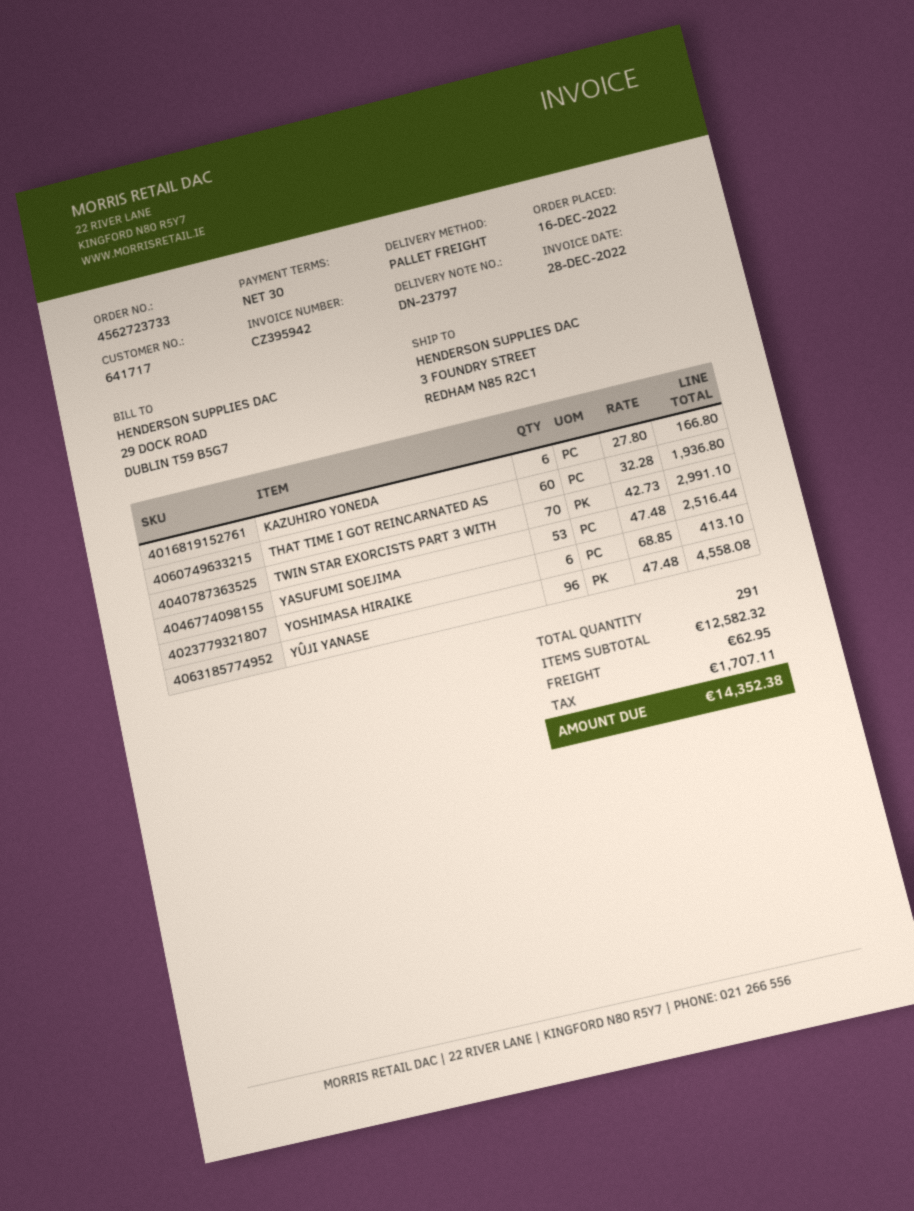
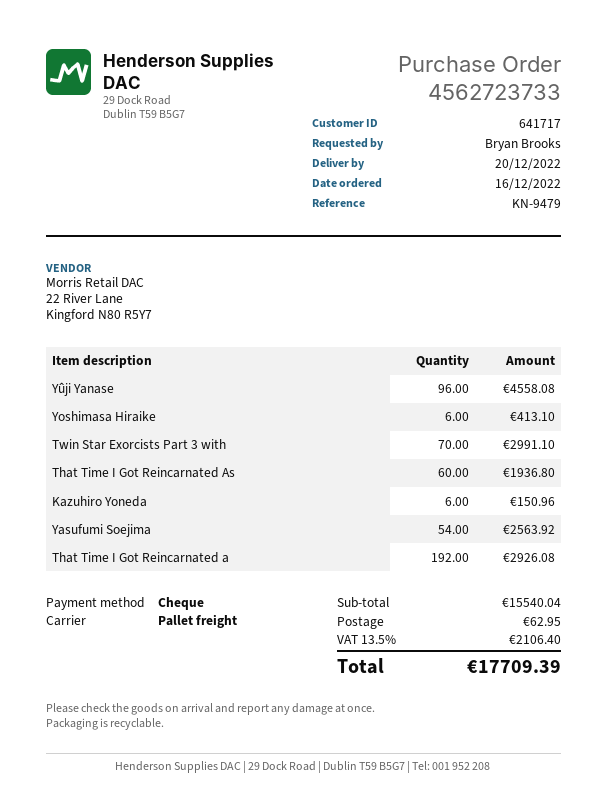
KAZUHIRO YONEDA: 6 for 166.80 -> 6 for 150.96
YASUFUMI SOEJIMA: 53 for 2516.44 -> 54 for 2563.92
That Time I Got Reincarnated a: none -> 192 for 2926.08
subtotal: 12582.32 -> 15540.04
tax: 1707.11 -> 2106.40
total: 14352.38 -> 17709.39

